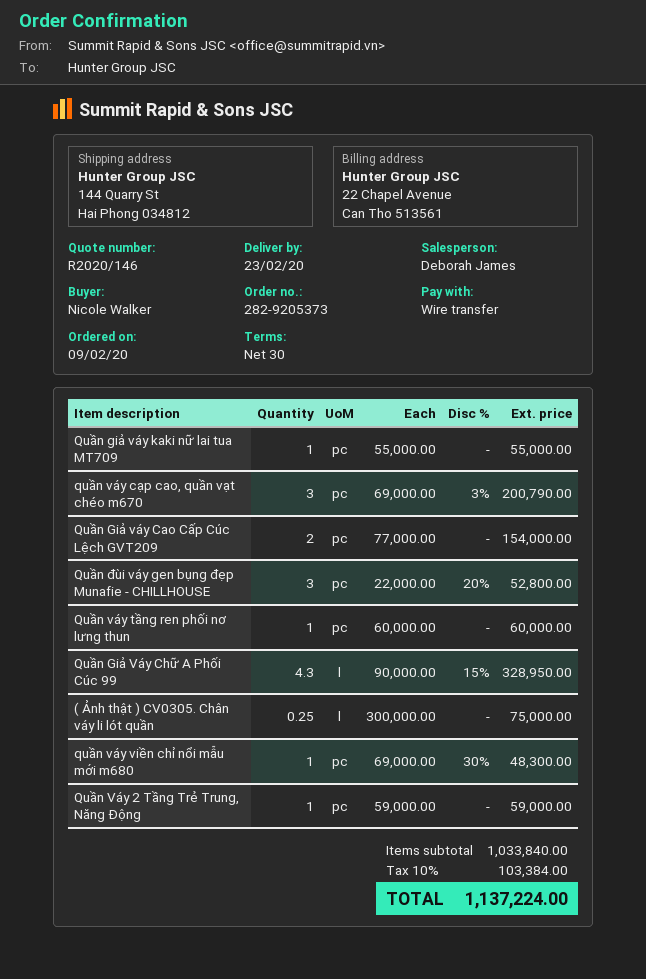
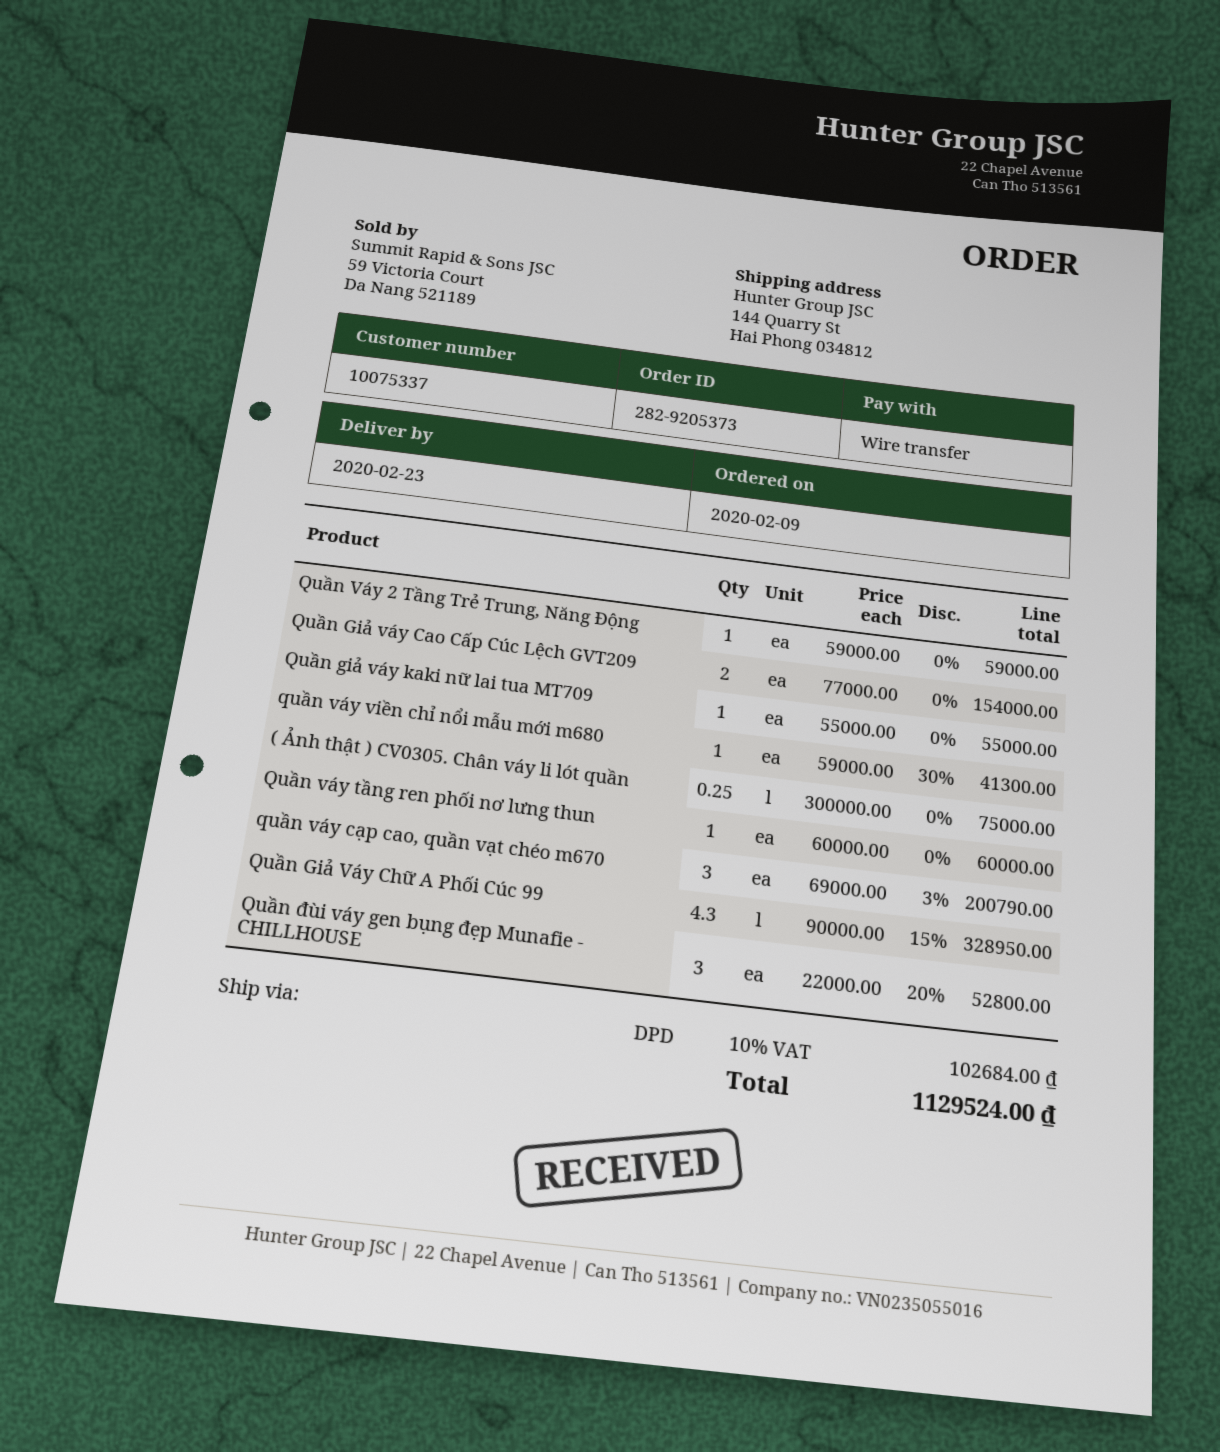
quần váy viền chỉ nổi mẫu mới m680: 1 x 69000.00 - 30% = 48300.00 -> 1 x 59000.00 - 30% = 41300.00
tax: 10% = 103384.00 -> 10% = 102684.00
total: 1137224.00 -> 1129524.00

